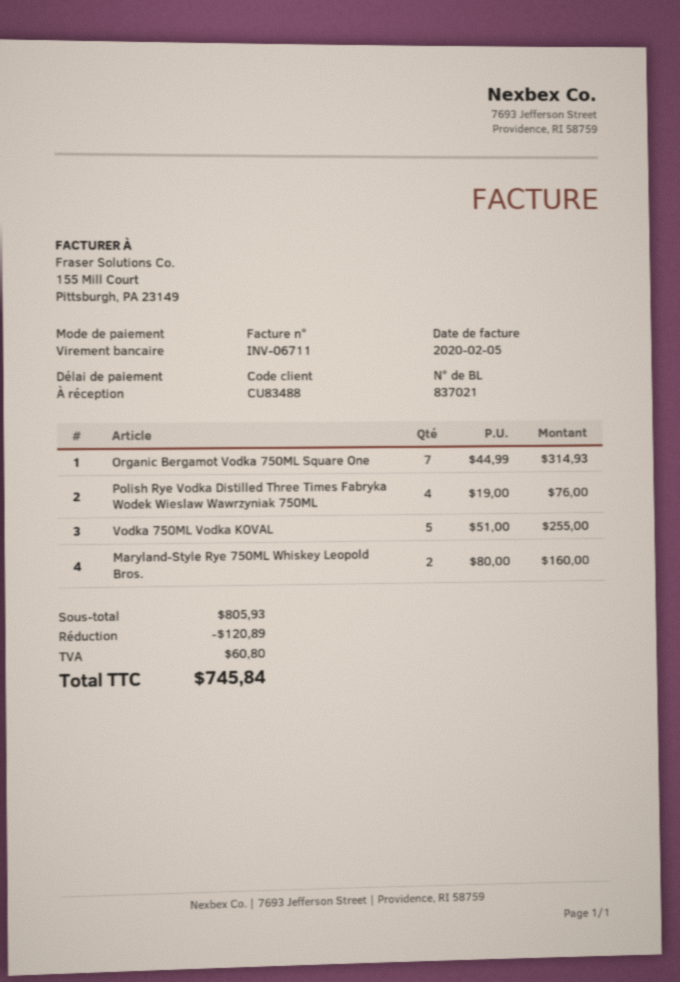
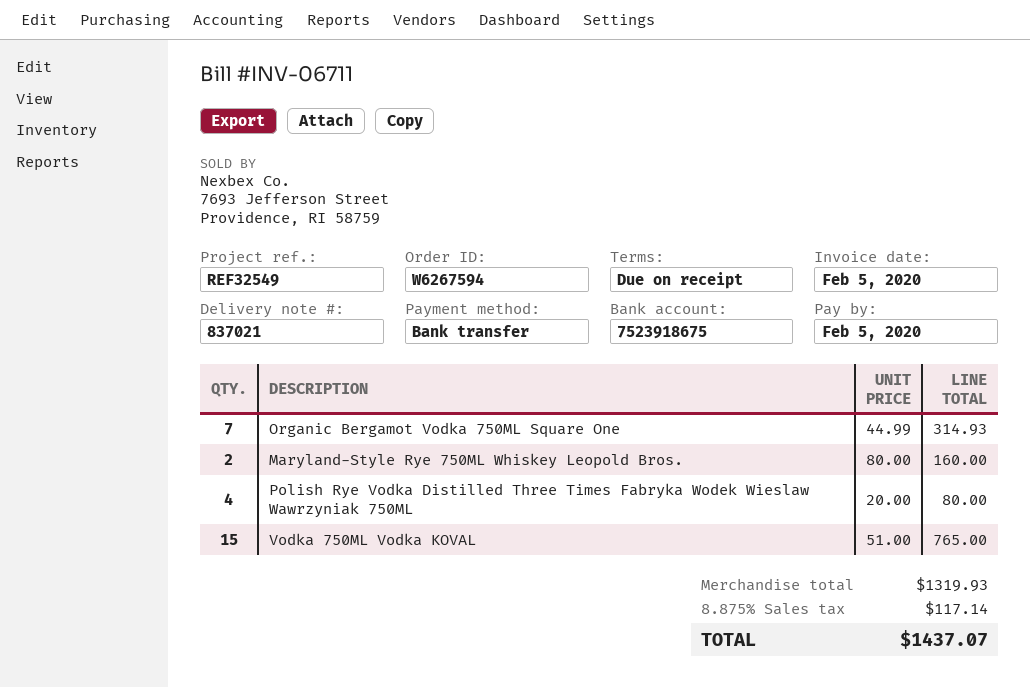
Polish Rye Vodka Distilled Three Times Fabryka Wodek Wieslaw Wawrzyniak 750ML: 4 x 19.00 = 76.00 -> 4 x 20.00 = 80.00
Vodka 750ML Vodka KOVAL: 5 x 51.00 = 255.00 -> 15 x 51.00 = 765.00
subtotal: 805.93 -> 1319.93
discount: 120.89 -> none
tax: 60.80 -> 117.14
total: 745.84 -> 1437.07

